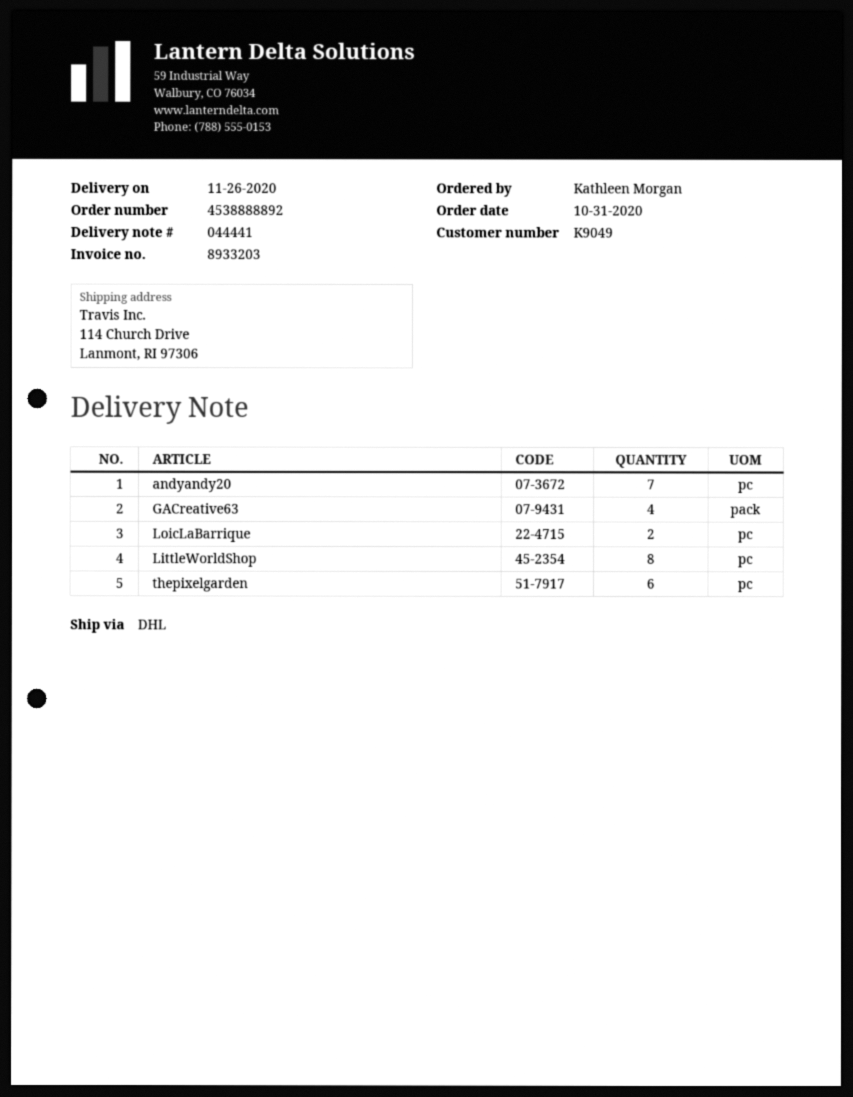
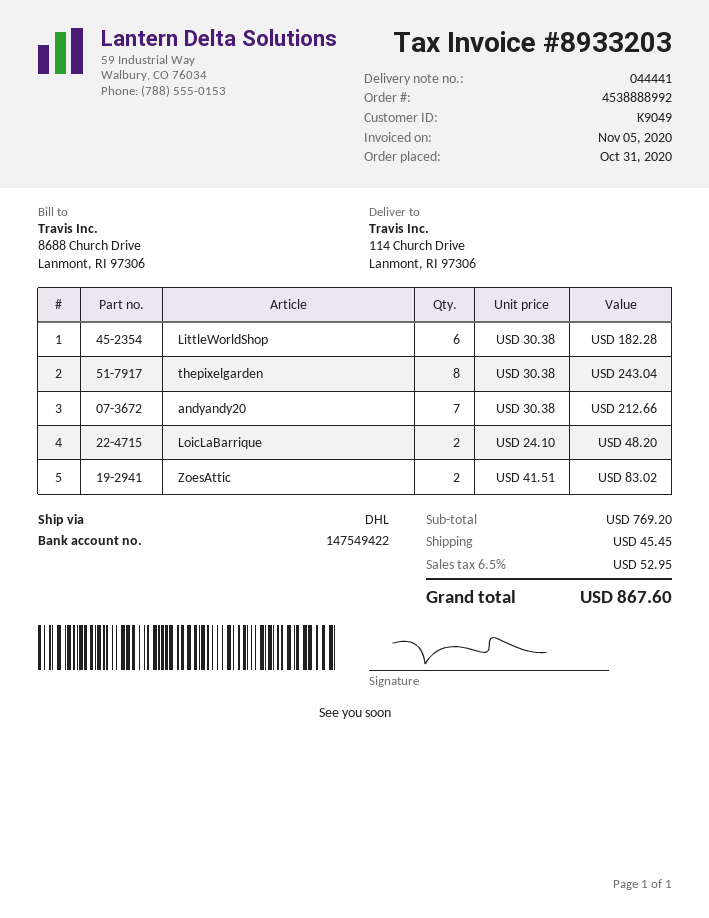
order number: 4538888892 -> 4538888992
GACreative63: 4 -> none
LittleWorldShop: 8 -> 6
thepixelgarden: 6 -> 8
ZoesAttic: none -> 2

